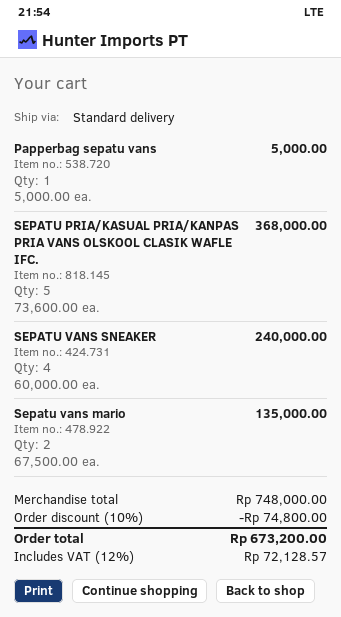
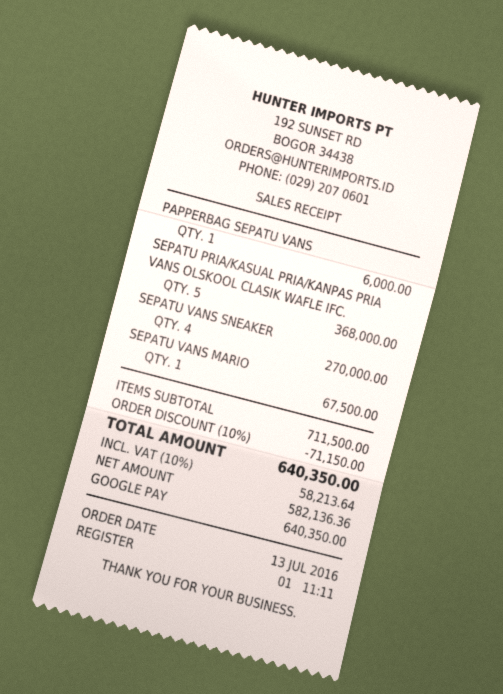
Papperbag sepatu vans: 1 for 5000.00 -> 1 for 6000.00
SEPATU VANS SNEAKER: 4 for 240000.00 -> 4 for 270000.00
Sepatu vans mario: 2 for 135000.00 -> 1 for 67500.00
subtotal: 748000.00 -> 711500.00
discount: 10% = 74800.00 -> 10% = 71150.00
tax: 12% = 72128.57 -> 10% = 58213.64
total: 673200.00 -> 640350.00

